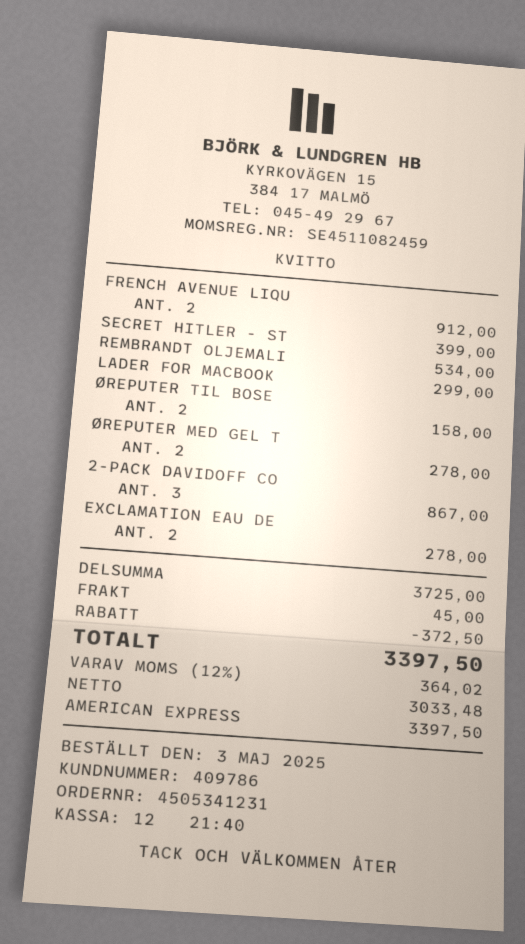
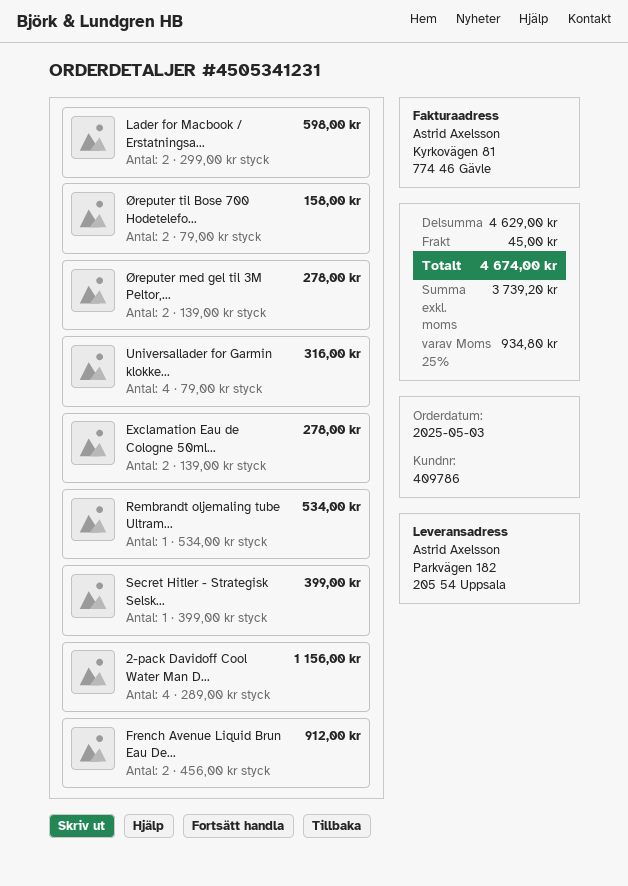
LADER FOR MACBOOK: 1 for 299.00 -> 2 for 598.00
2-PACK DAVIDOFF CO: 3 for 867.00 -> 4 for 1156.00
Universallader for Garmin klokke...: none -> 4 for 316.00
subtotal: 3725.00 -> 4629.00
discount: 372.50 -> none
net: 3033.48 -> 3739.20
tax: 12% = 364.02 -> 25% = 934.80
total: 3397.50 -> 4674.00

